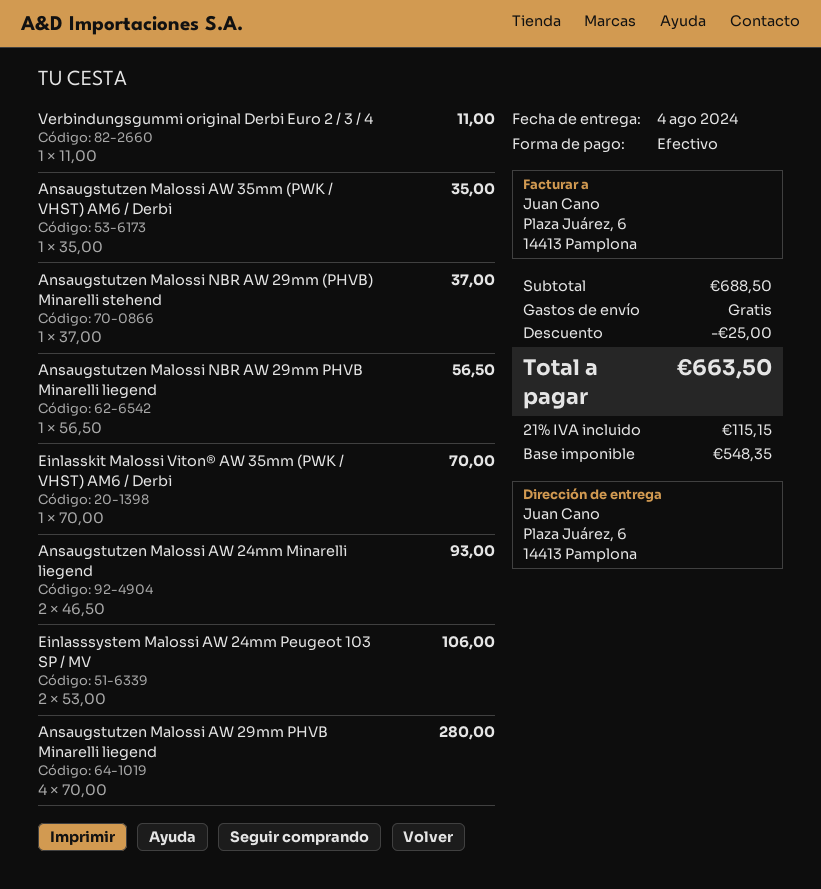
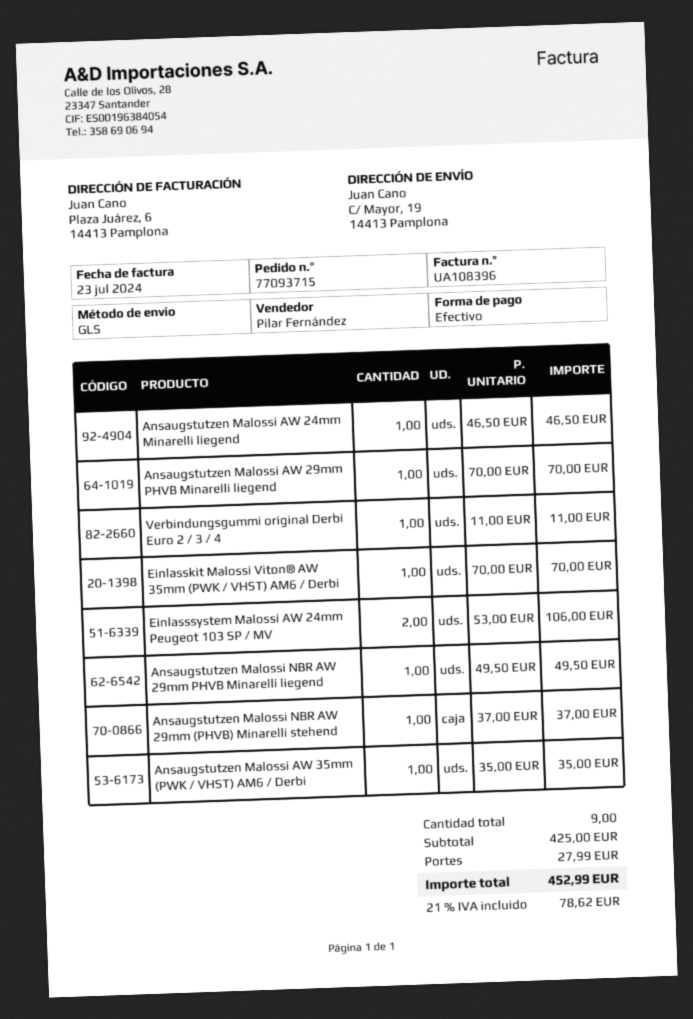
ship to: Plaza Juárez, 6, 14413 Pamplona -> C/ Mayor, 19, 14413 Pamplona
Ansaugstutzen Malossi NBR AW 29mm PHVB Minarelli liegend: 1 x 56.50 = 56.50 -> 1 x 49.50 = 49.50
Ansaugstutzen Malossi AW 24mm Minarelli liegend: 2 x 46.50 = 93.00 -> 1 x 46.50 = 46.50
Ansaugstutzen Malossi AW 29mm PHVB Minarelli liegend: 4 x 70.00 = 280.00 -> 1 x 70.00 = 70.00
subtotal: 688.50 -> 425.00
discount: 25.00 -> none
shipping: 0.00 -> 27.99
tax: 21% = 115.15 -> 21% = 78.62
total: 663.50 -> 452.99

